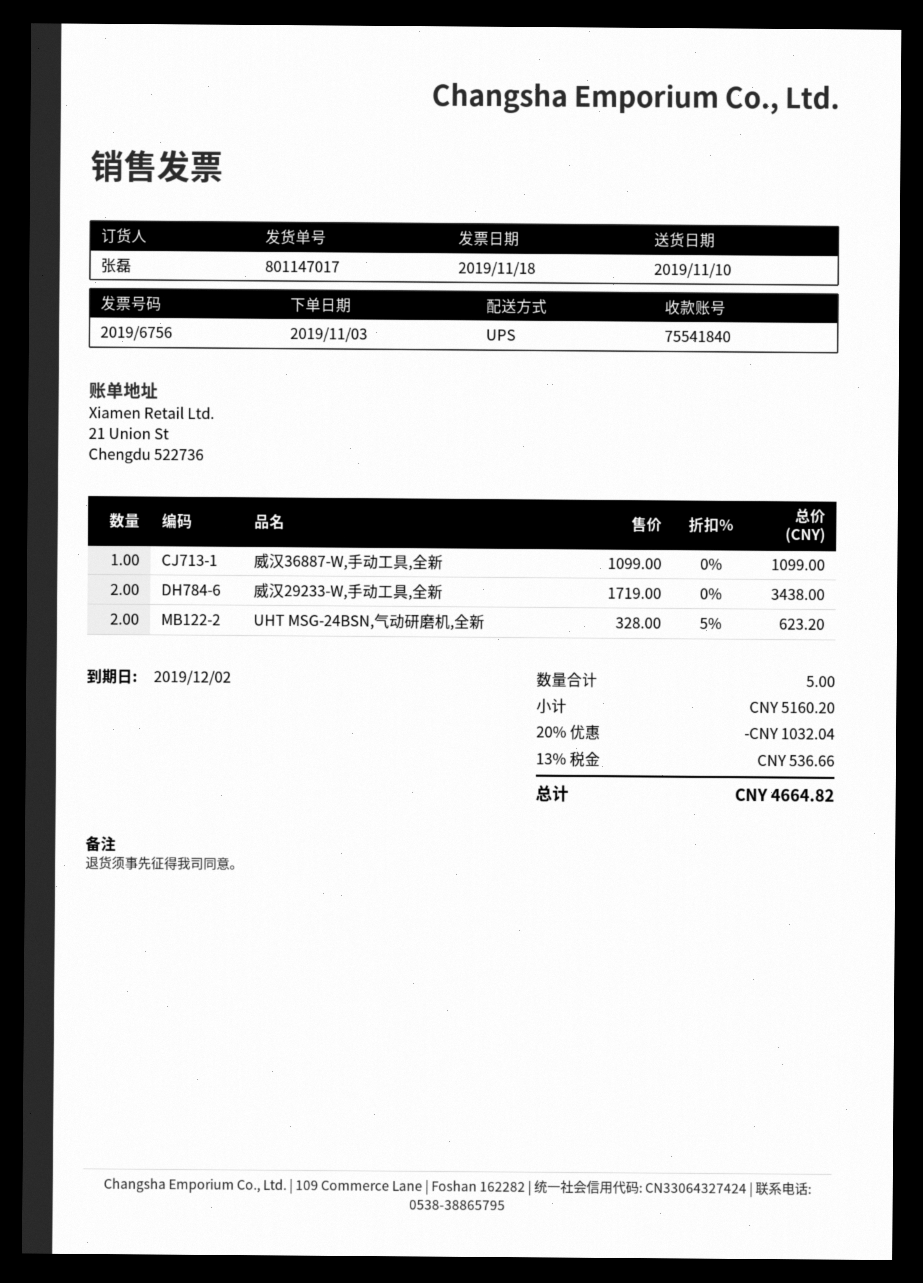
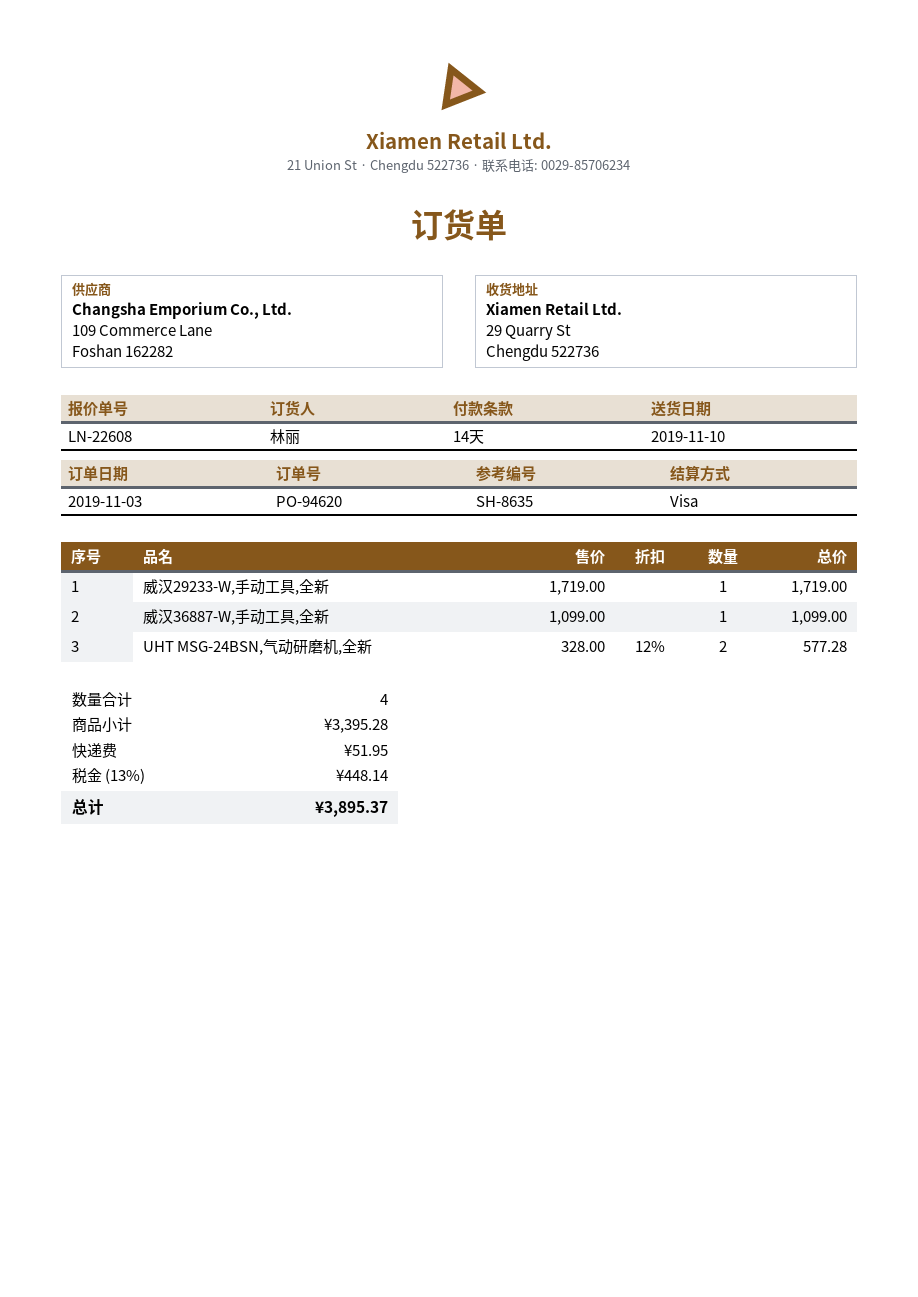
ordered by: 张磊 -> 林丽
威汉29233-W,手动工具,全新: 2 x 1719.00 = 3438.00 -> 1 x 1719.00 = 1719.00
UHT MSG-24BSN,气动研磨机,全新: 2 x 328.00 - 5% = 623.20 -> 2 x 328.00 - 12% = 577.28
total quantity: 5 -> 4
subtotal: 5160.20 -> 3395.28
discount: 20% = 1032.04 -> none
shipping: none -> 51.95
tax: 13% = 536.66 -> 13% = 448.14
total: 4664.82 -> 3895.37

